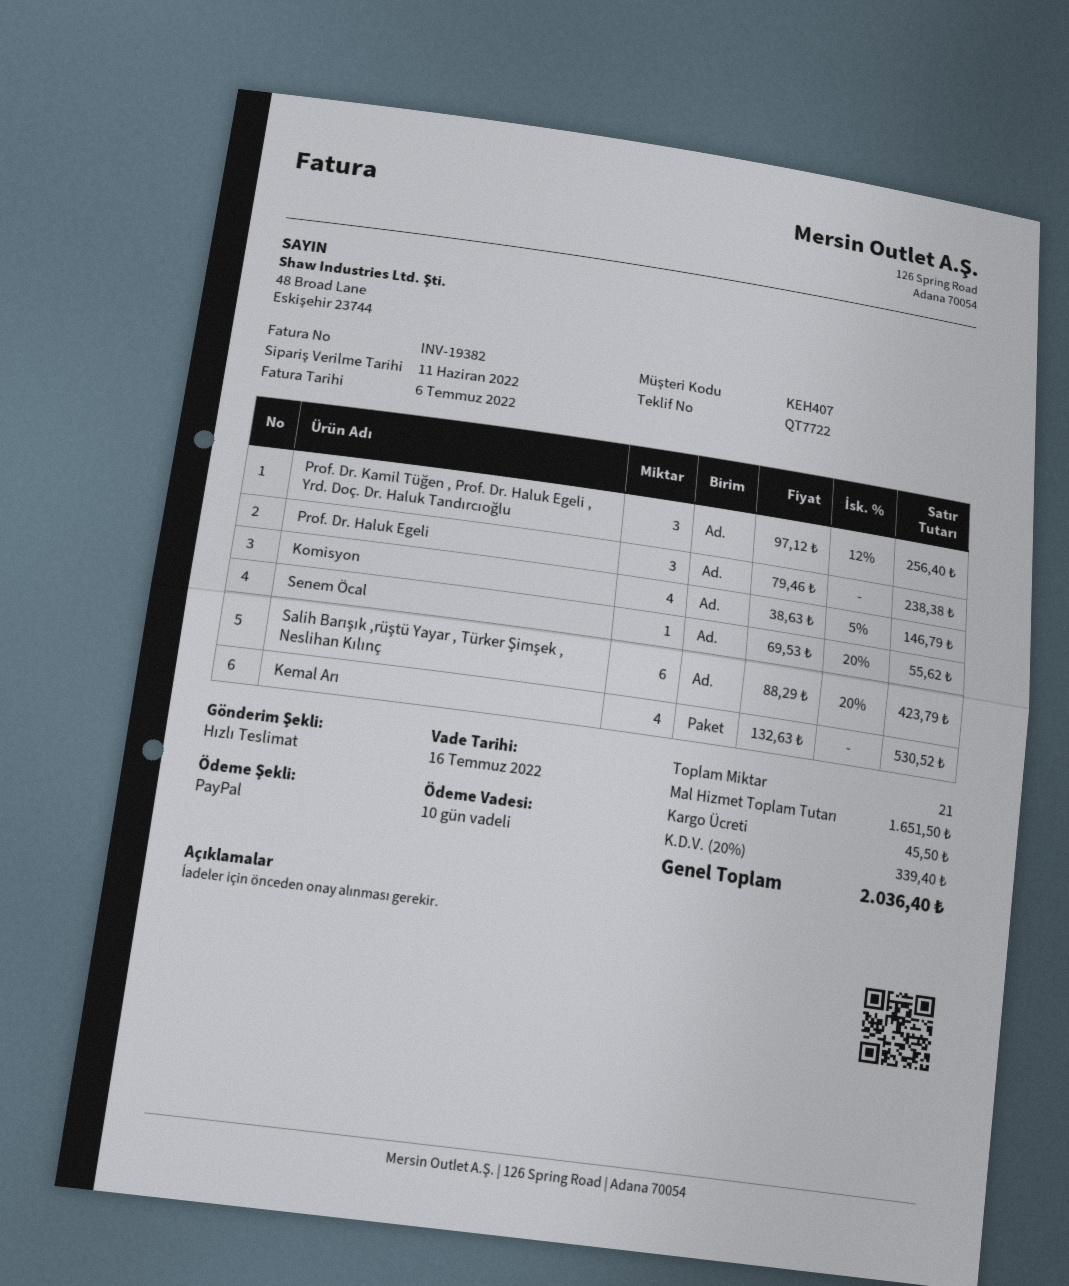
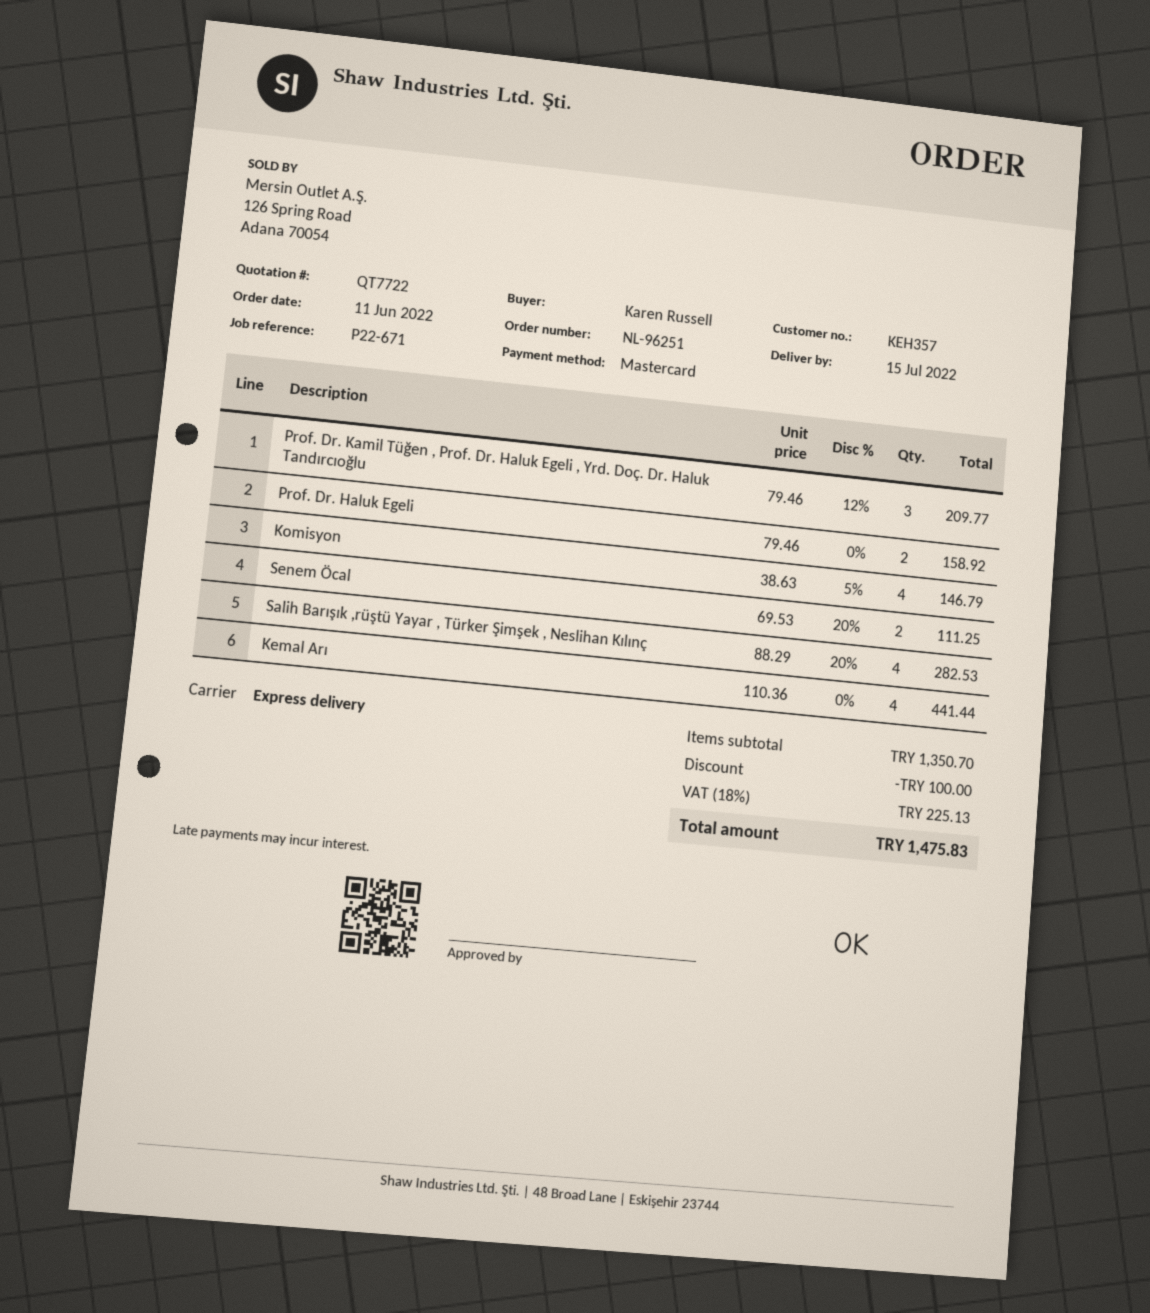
customer number: KEH407 -> KEH357
payment method: PayPal -> Mastercard
Prof. Dr. Kamil Tüğen , Prof. Dr. Haluk Egeli , Yrd. Doç. Dr. Haluk Tandırcıoğlu: 3 x 97.12 - 12% = 256.40 -> 3 x 79.46 - 12% = 209.77
Prof. Dr. Haluk Egeli: 3 x 79.46 = 238.38 -> 2 x 79.46 = 158.92
Senem Öcal: 1 x 69.53 - 20% = 55.62 -> 2 x 69.53 - 20% = 111.25
Salih Barışık ,rüştü Yayar , Türker Şimşek , Neslihan Kılınç: 6 x 88.29 - 20% = 423.79 -> 4 x 88.29 - 20% = 282.53
Kemal Arı: 4 x 132.63 = 530.52 -> 4 x 110.36 = 441.44
subtotal: 1651.50 -> 1350.70
discount: none -> 100.00
shipping: 45.50 -> none
tax: 20% = 339.40 -> 18% = 225.13
total: 2036.40 -> 1475.83

